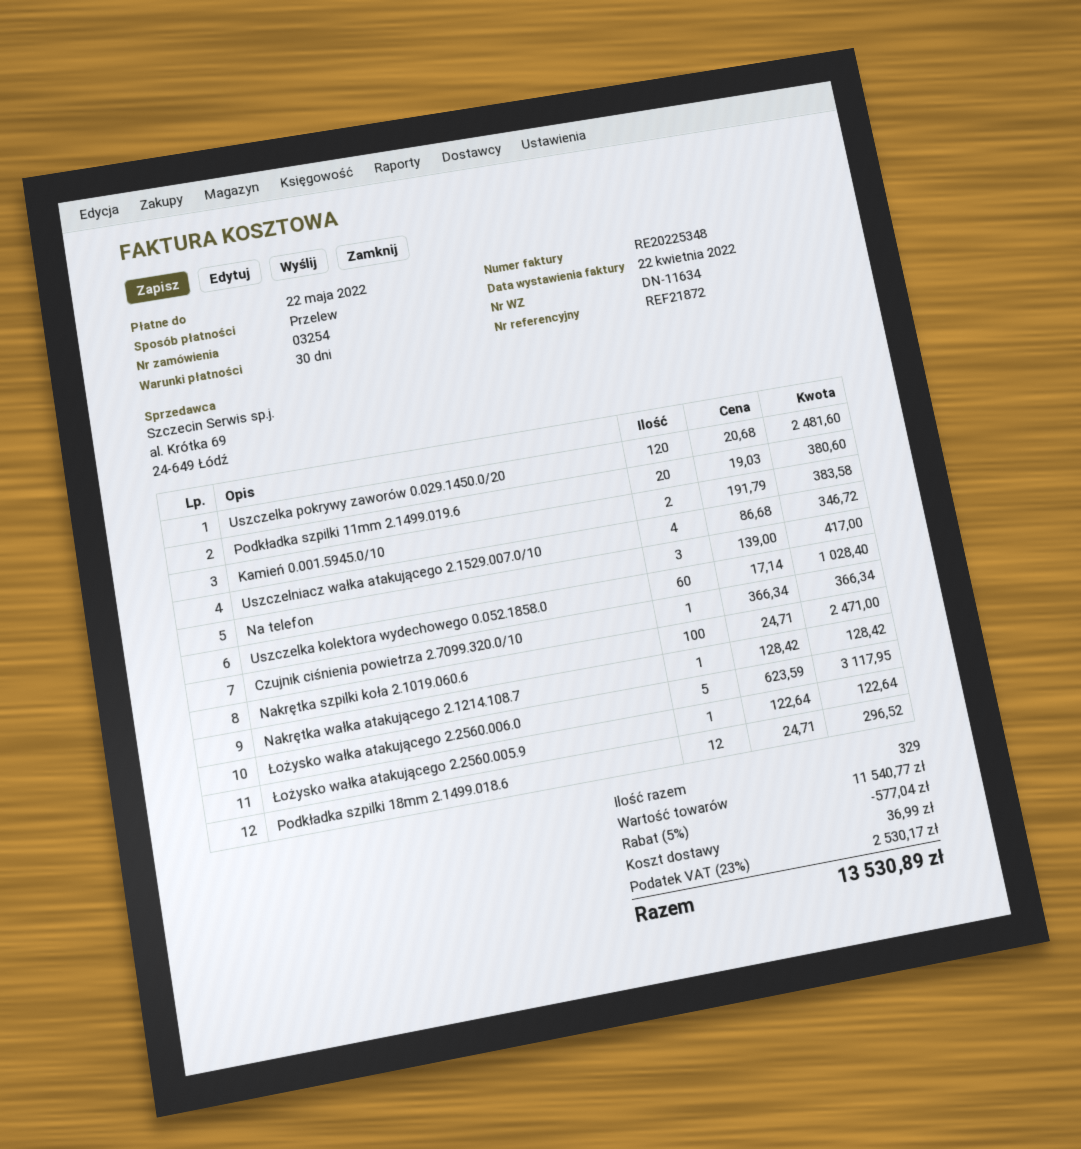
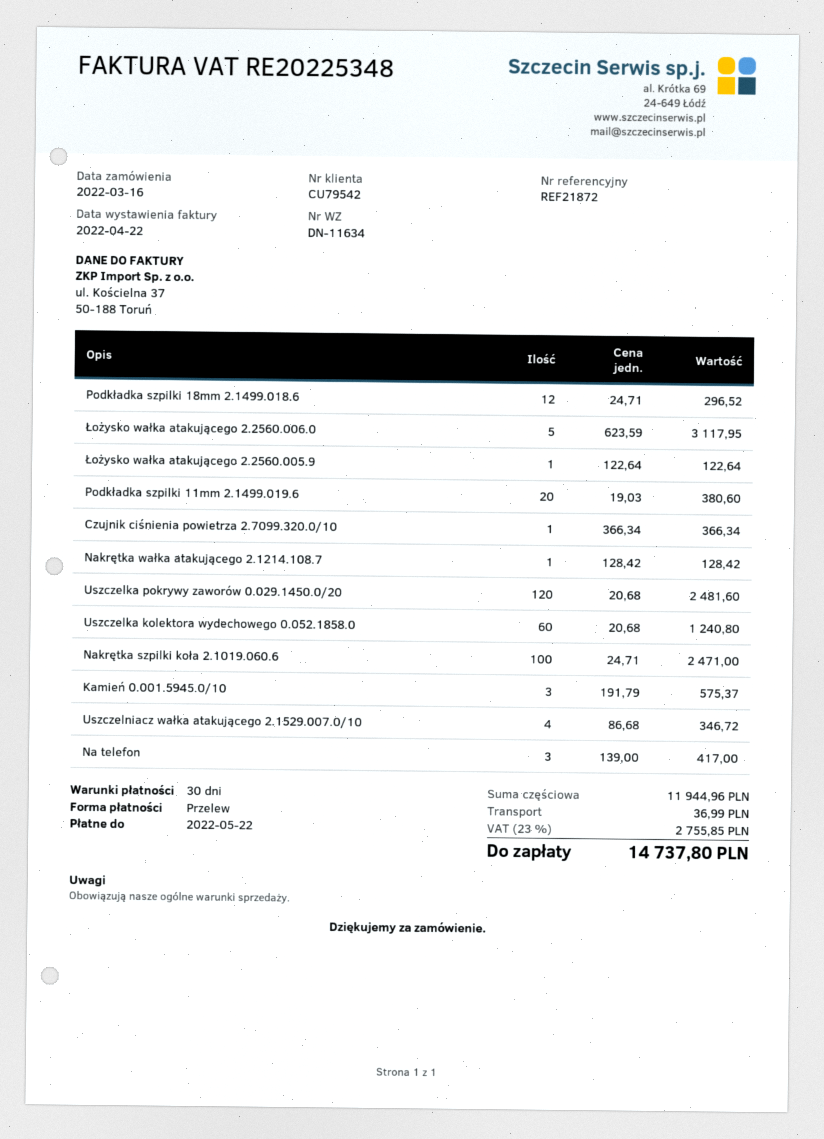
Kamień 0.001.5945.0/10: 2 x 191.79 = 383.58 -> 3 x 191.79 = 575.37
Uszczelka kolektora wydechowego 0.052.1858.0: 60 x 17.14 = 1028.40 -> 60 x 20.68 = 1240.80
subtotal: 11540.77 -> 11944.96
discount: 5% = 577.04 -> none
tax: 23% = 2530.17 -> 23% = 2755.85
total: 13530.89 -> 14737.80

